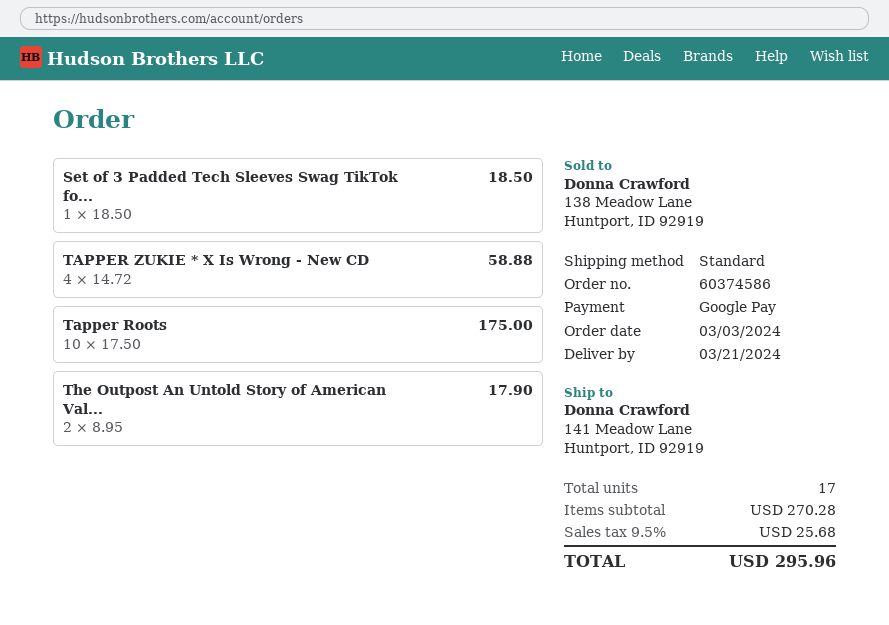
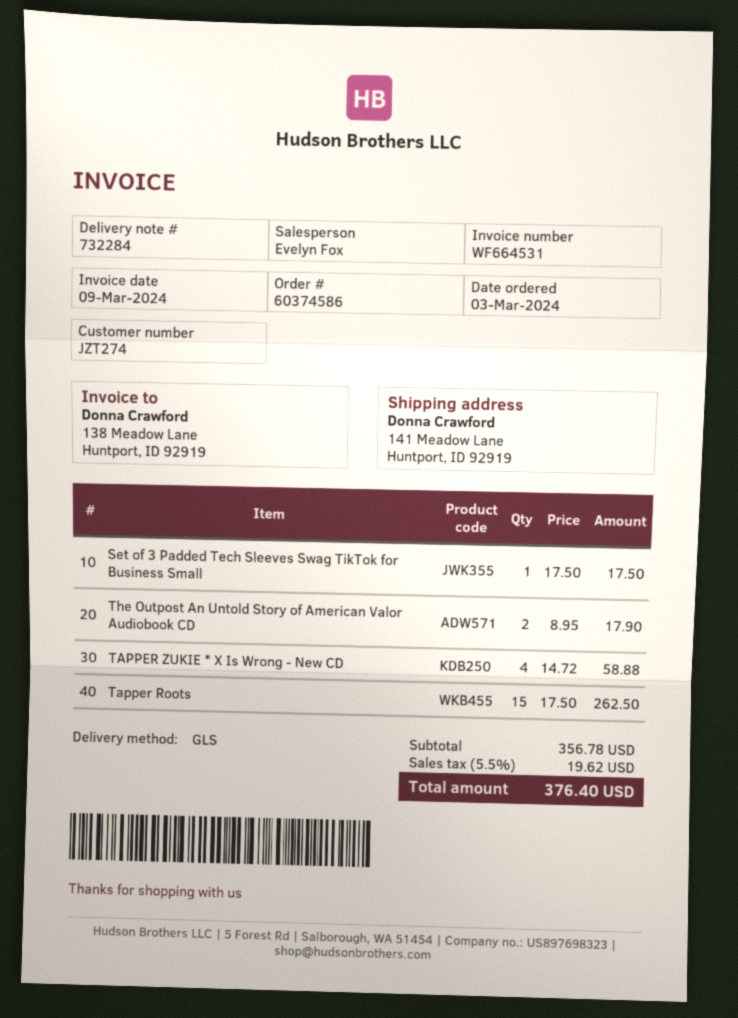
shipping method: standard -> GLS
Set of 3 Padded Tech Sleeves Swag TikTok fo...: 1 x 18.50 = 18.50 -> 1 x 17.50 = 17.50
Tapper Roots: 10 x 17.50 = 175.00 -> 15 x 17.50 = 262.50
subtotal: 270.28 -> 356.78
tax: 9.5% = 25.68 -> 5.5% = 19.62
total: 295.96 -> 376.40

